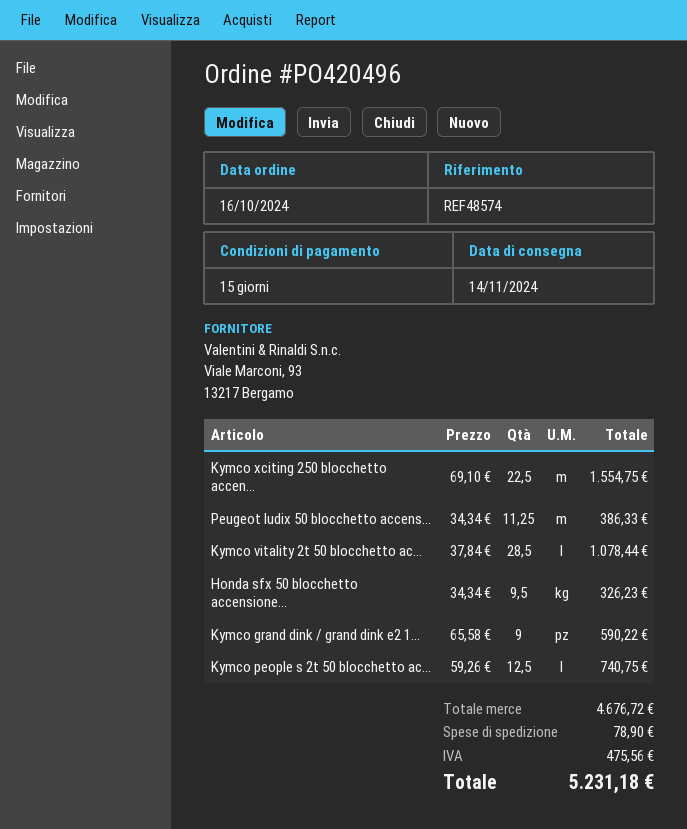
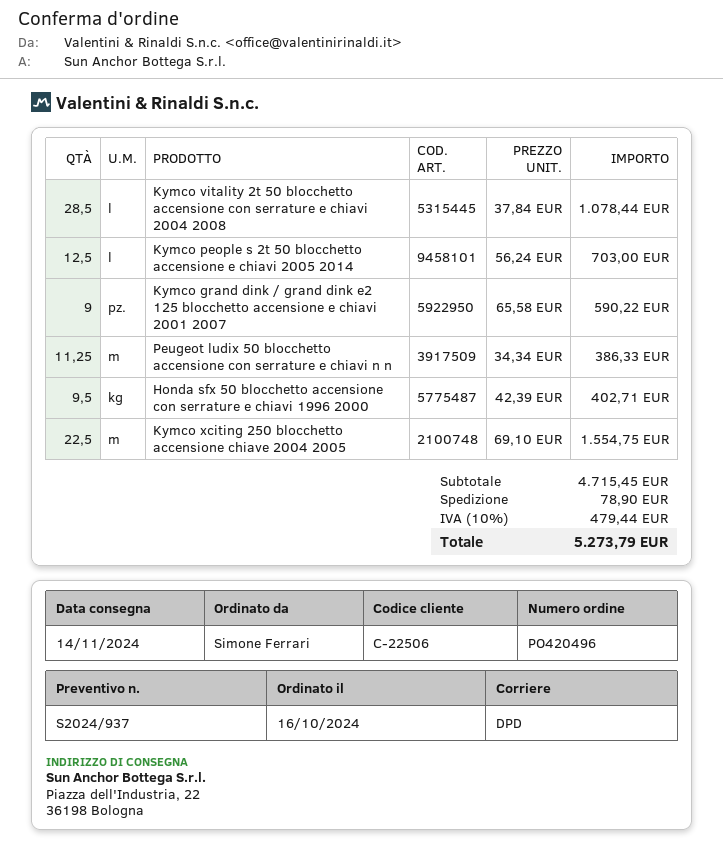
Honda sfx 50 blocchetto accensione...: 9.5 x 34.34 = 326.23 -> 9.5 x 42.39 = 402.71
Kymco people s 2t 50 blocchetto ac...: 12.5 x 59.26 = 740.75 -> 12.5 x 56.24 = 703.00
subtotal: 4676.72 -> 4715.45
tax: 475.56 -> 479.44
total: 5231.18 -> 5273.79

